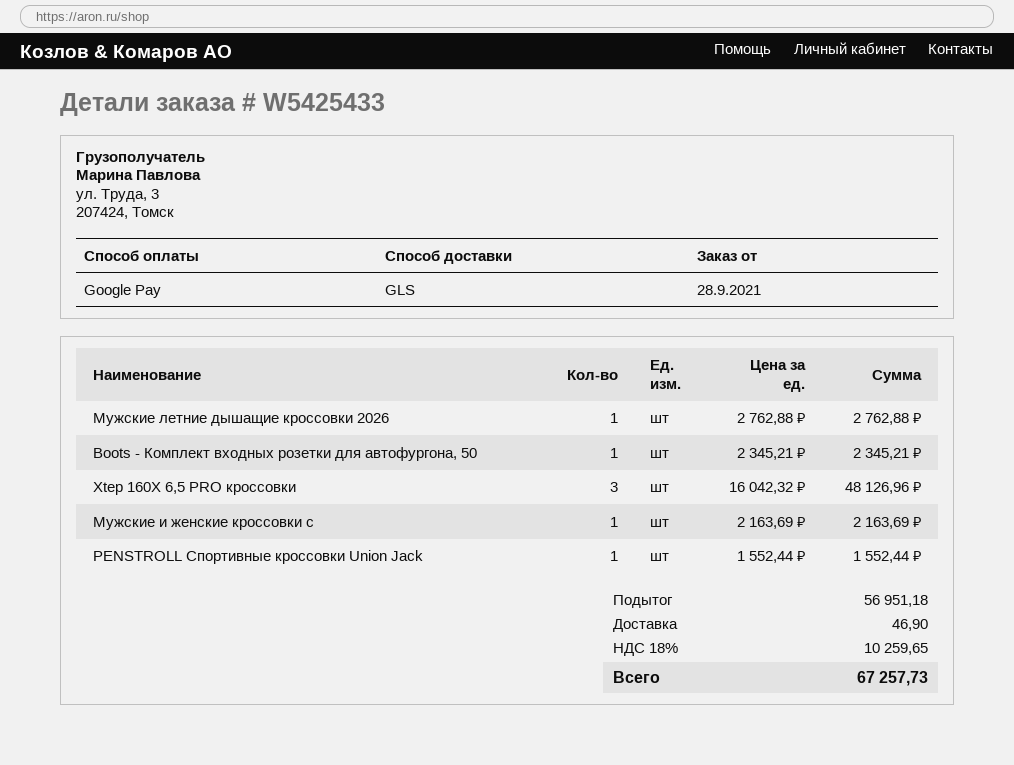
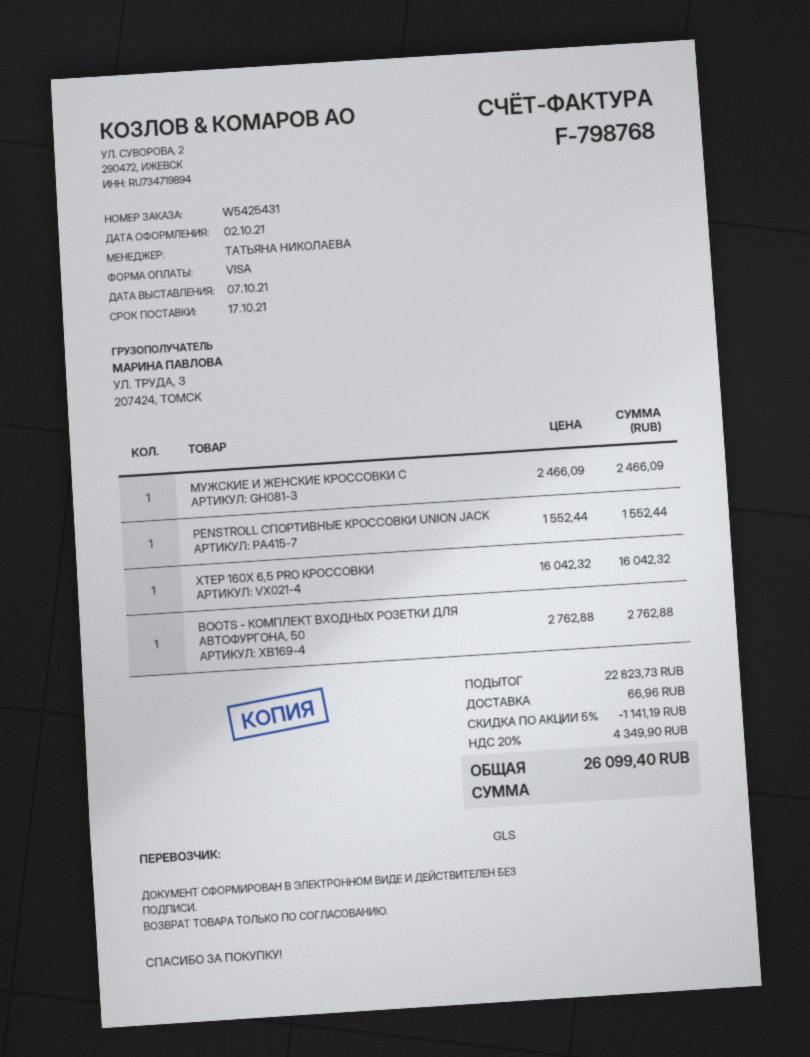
order number: W5425433 -> W5425431
order date: 2021-09-28 -> 2021-10-02
payment method: Google Pay -> Visa
Мужские летние дышащие кроссовки 2026: 1 x 2762.88 = 2762.88 -> none
Boots - Комплект входных розетки для автофургона, 50: 1 x 2345.21 = 2345.21 -> 1 x 2762.88 = 2762.88
Xtep 160X 6,5 PRO кроссовки: 3 x 16042.32 = 48126.96 -> 1 x 16042.32 = 16042.32
Мужские и женские кроссовки с: 1 x 2163.69 = 2163.69 -> 1 x 2466.09 = 2466.09
subtotal: 56951.18 -> 22823.73
discount: none -> 5% = 1141.19
shipping: 46.90 -> 66.96
tax: 18% = 10259.65 -> 20% = 4349.90
total: 67257.73 -> 26099.40

